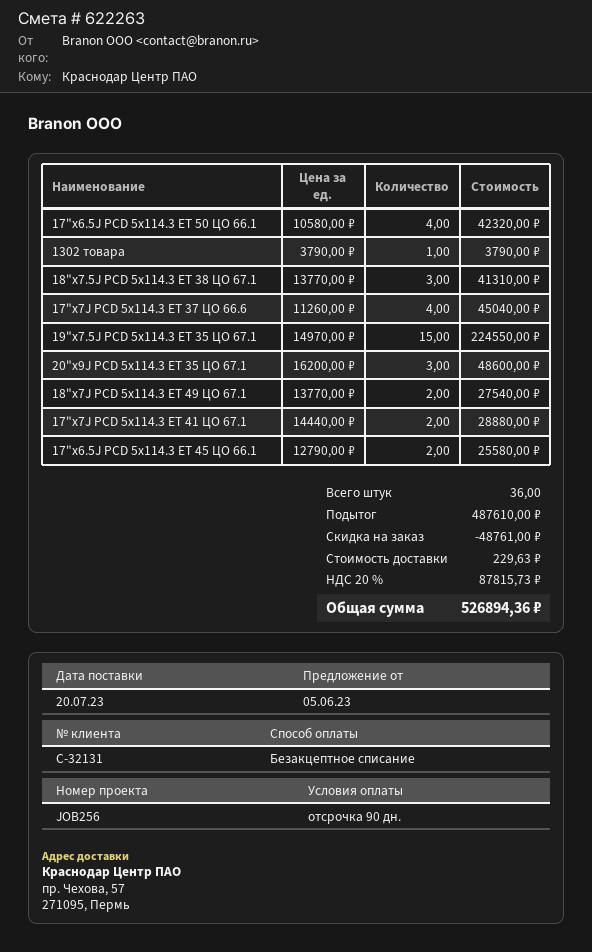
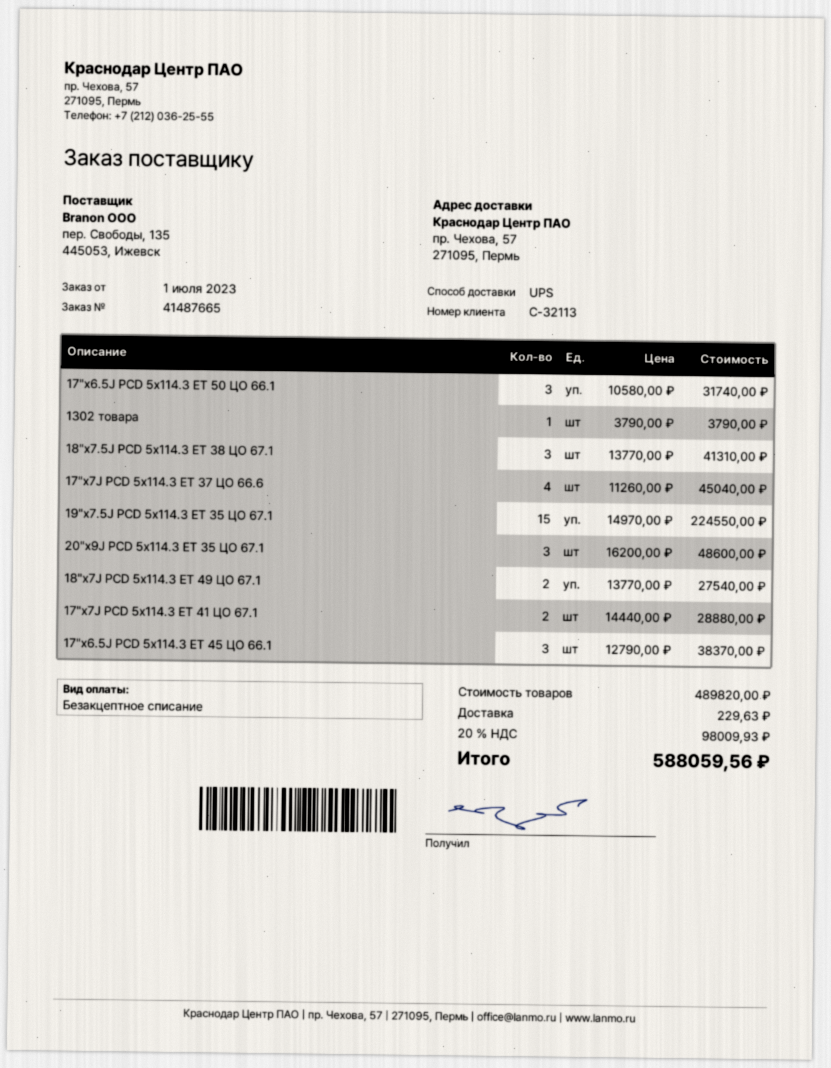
customer number: C-32131 -> C-32113
17"x6.5J PCD 5x114.3 ЕТ 50 ЦО 66.1: 4 x 10580.00 = 42320.00 -> 3 x 10580.00 = 31740.00
17"x6.5J PCD 5x114.3 ЕТ 45 ЦО 66.1: 2 x 12790.00 = 25580.00 -> 3 x 12790.00 = 38370.00
subtotal: 487610.00 -> 489820.00
discount: 48761.00 -> none
tax: 20% = 87815.73 -> 20% = 98009.93
total: 526894.36 -> 588059.56

